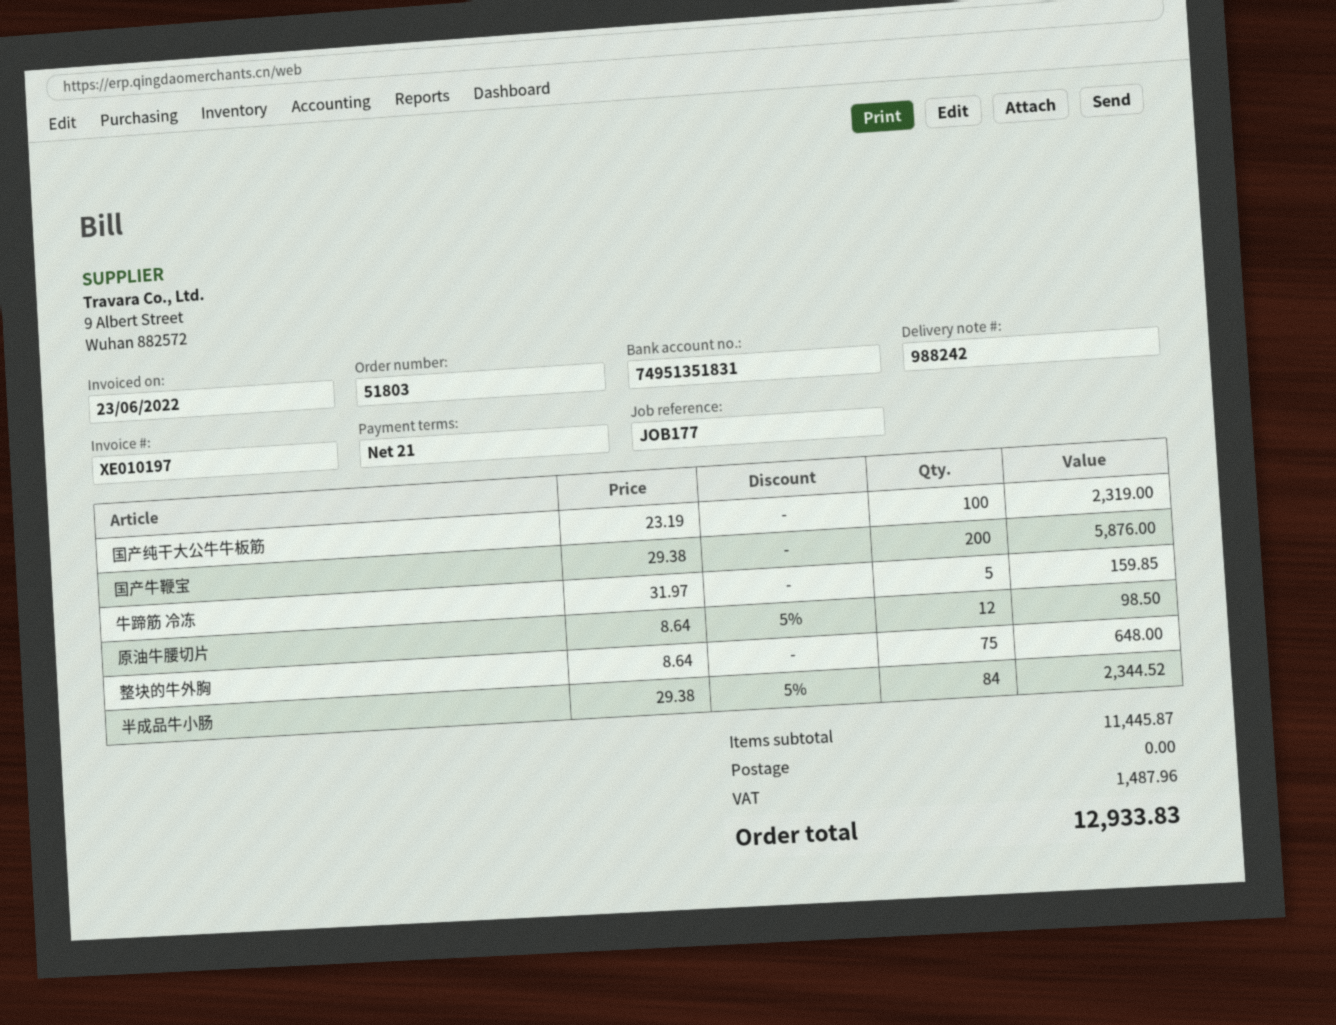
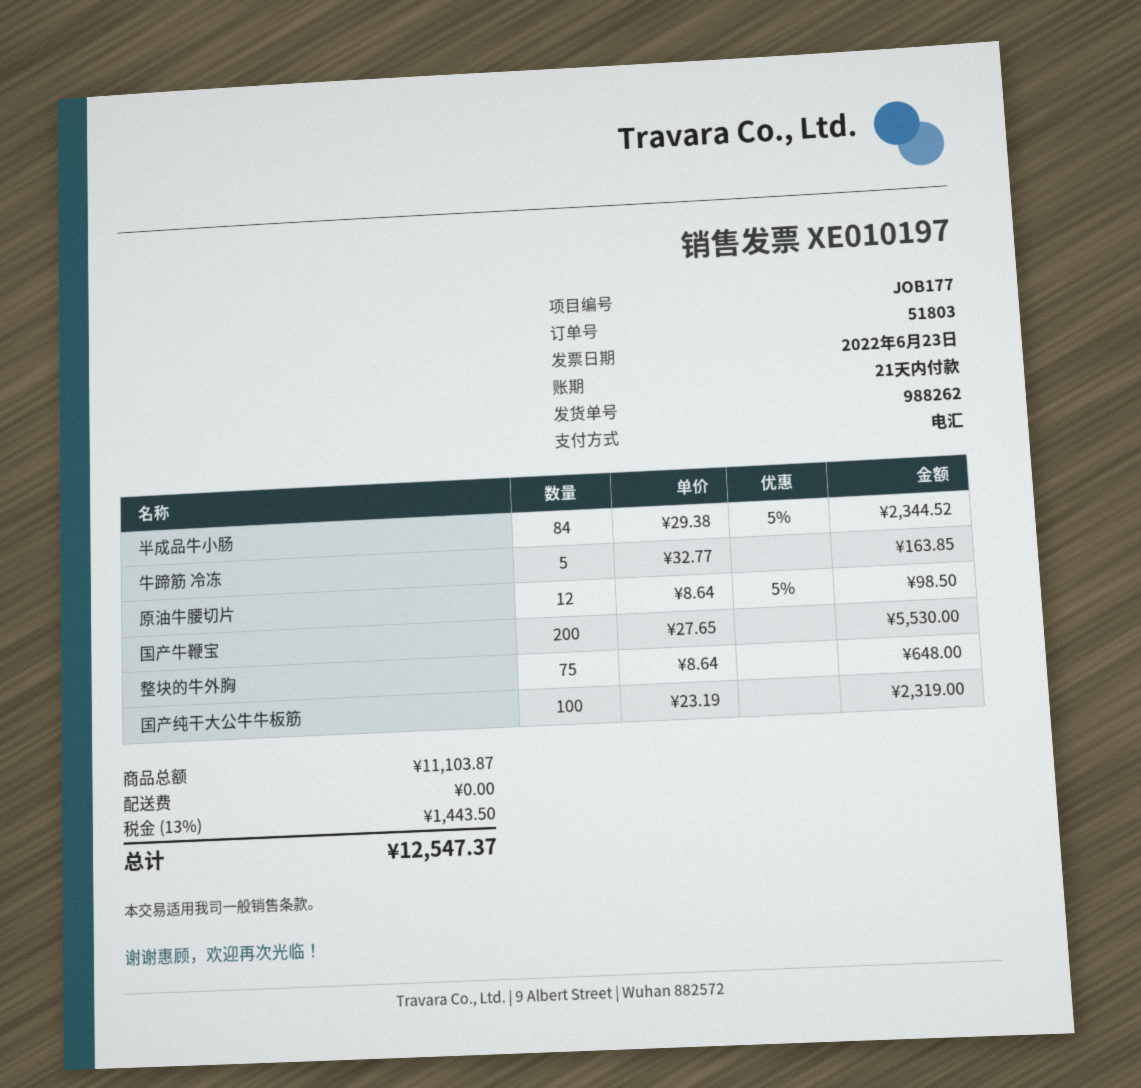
delivery note number: 988242 -> 988262
国产牛鞭宝: 200 x 29.38 = 5876.00 -> 200 x 27.65 = 5530.00
牛蹄筋 冷冻: 5 x 31.97 = 159.85 -> 5 x 32.77 = 163.85
subtotal: 11445.87 -> 11103.87
tax: 1487.96 -> 1443.50
total: 12933.83 -> 12547.37

